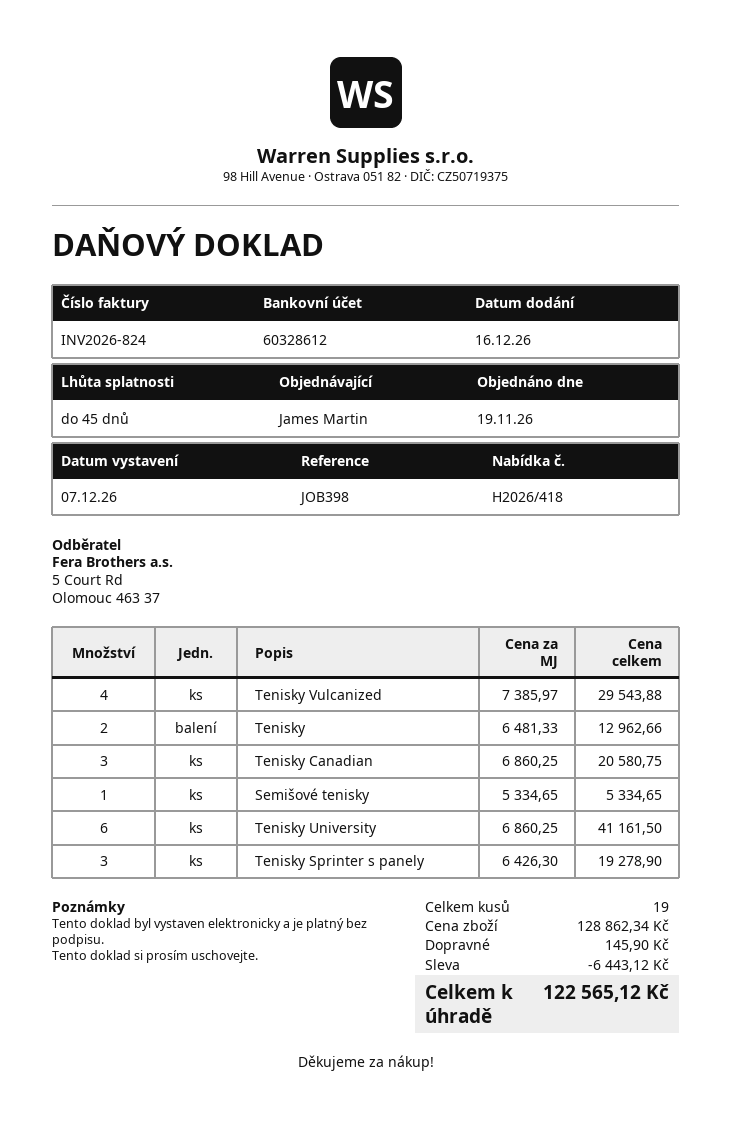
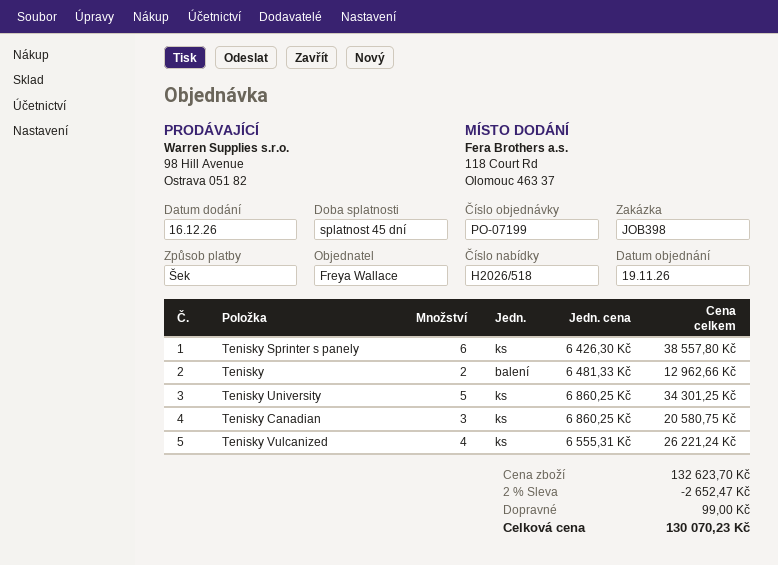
quote number: H2026/418 -> H2026/518
ordered by: James Martin -> Freya Wallace
Tenisky Vulcanized: 4 x 7385.97 = 29543.88 -> 4 x 6555.31 = 26221.24
Semišové tenisky: 1 x 5334.65 = 5334.65 -> none
Tenisky University: 6 x 6860.25 = 41161.50 -> 5 x 6860.25 = 34301.25
Tenisky Sprinter s panely: 3 x 6426.30 = 19278.90 -> 6 x 6426.30 = 38557.80
subtotal: 128862.34 -> 132623.70
discount: 6443.12 -> 2652.47
shipping: 145.90 -> 99.00
total: 122565.12 -> 130070.23

